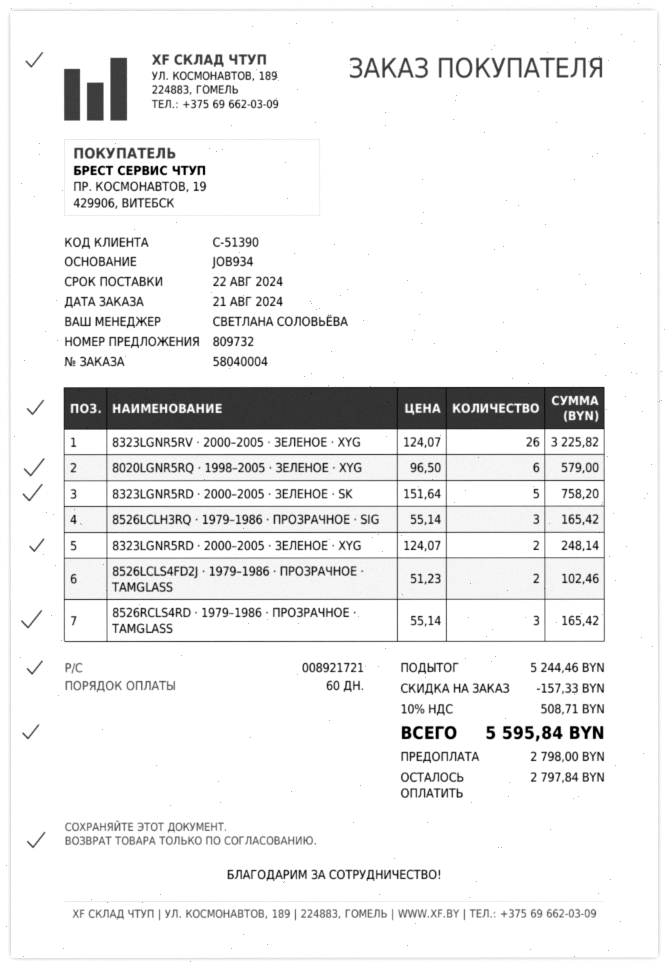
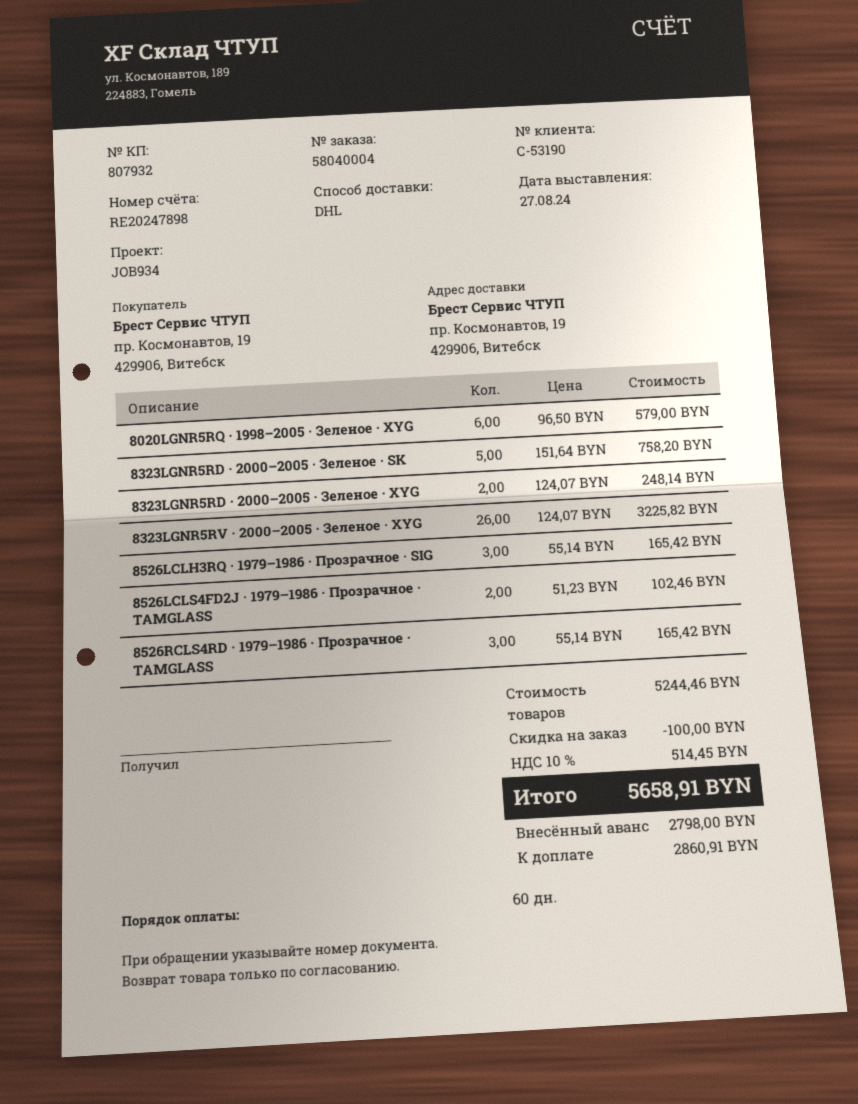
quote number: 809732 -> 807932
customer number: C-51390 -> C-53190
discount: 157.33 -> 100.00
tax: 10% = 508.71 -> 10% = 514.45
total: 5595.84 -> 5658.91
balance: 2797.84 -> 2860.91

